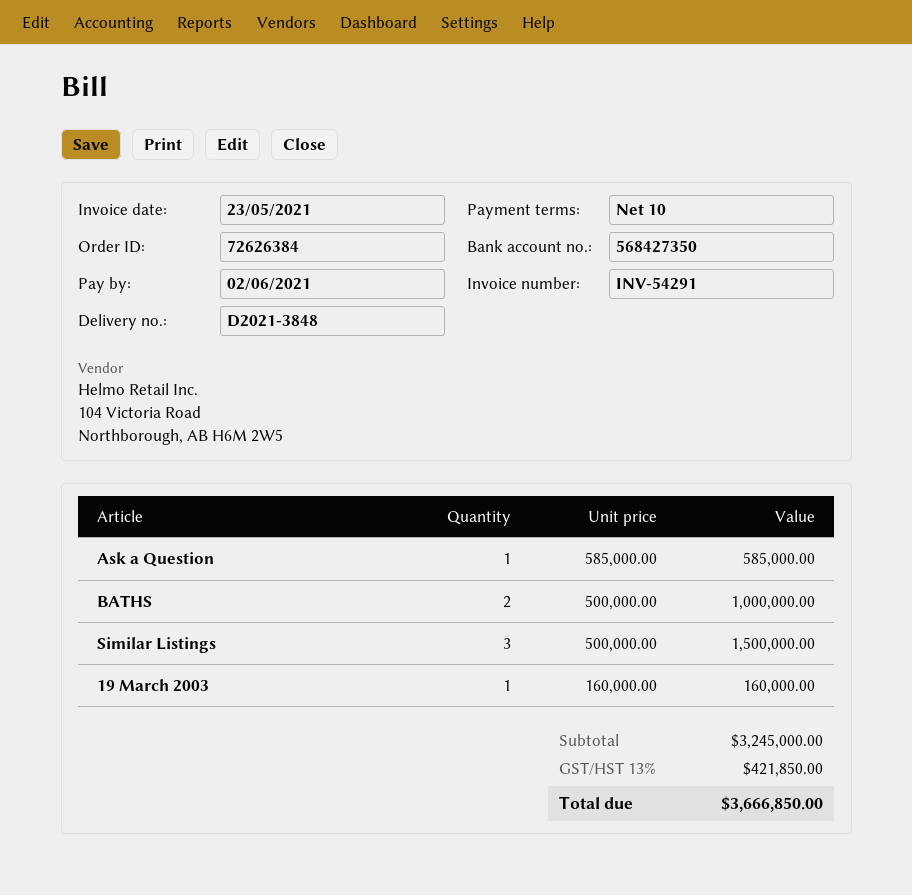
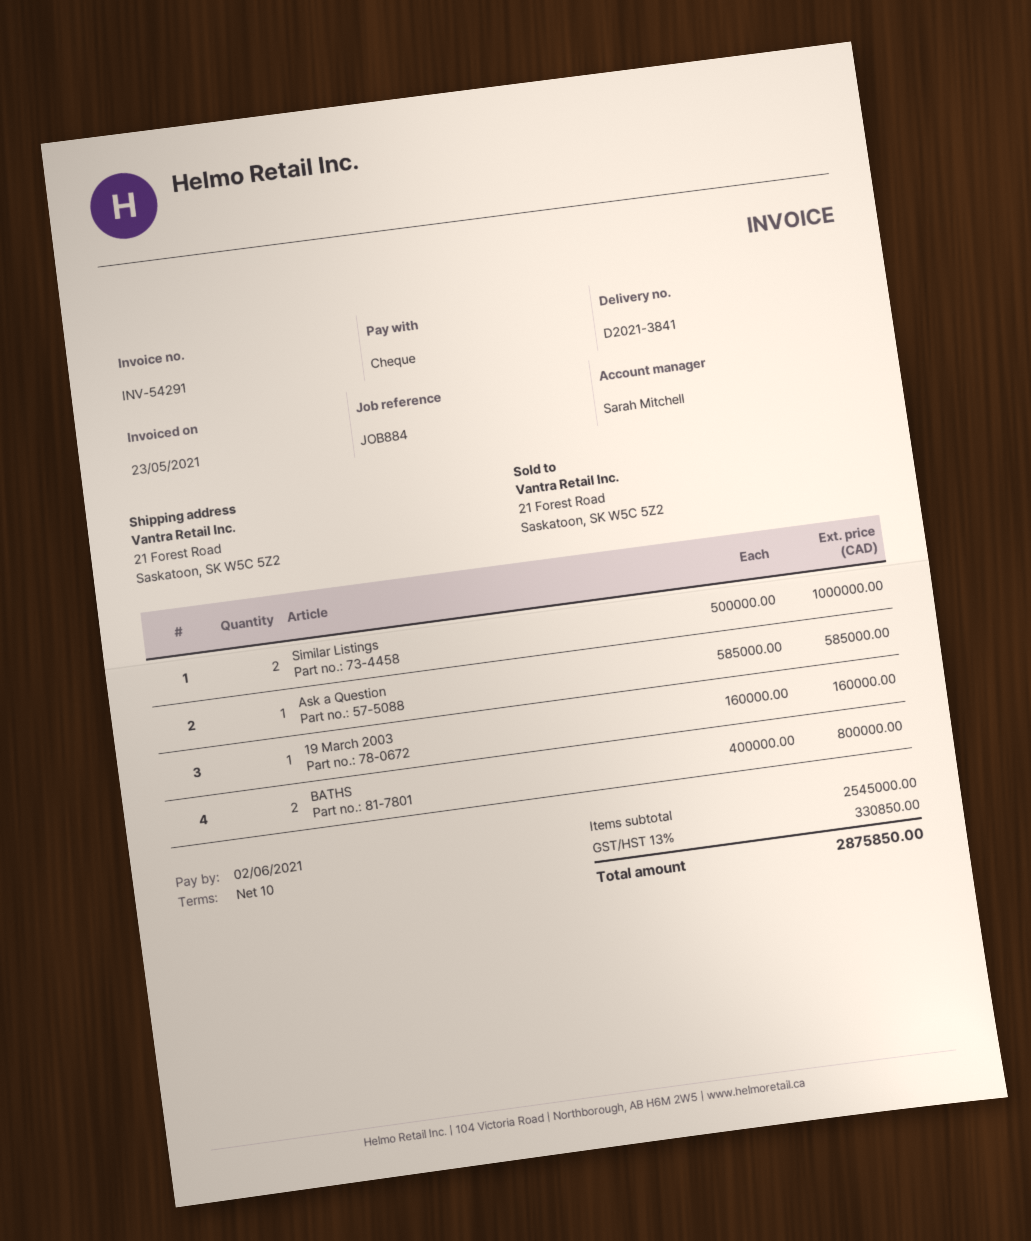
delivery note number: D2021-3848 -> D2021-3841
BATHS: 2 x 500000.00 = 1000000.00 -> 2 x 400000.00 = 800000.00
Similar Listings: 3 x 500000.00 = 1500000.00 -> 2 x 500000.00 = 1000000.00
subtotal: 3245000.00 -> 2545000.00
tax: 13% = 421850.00 -> 13% = 330850.00
total: 3666850.00 -> 2875850.00

